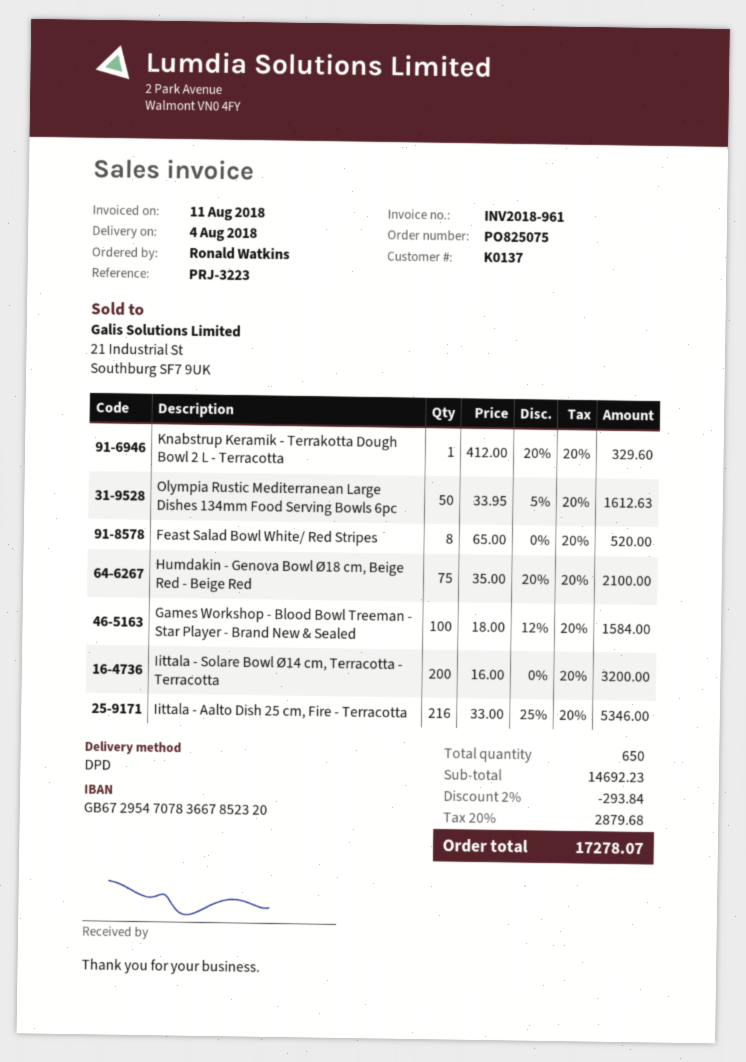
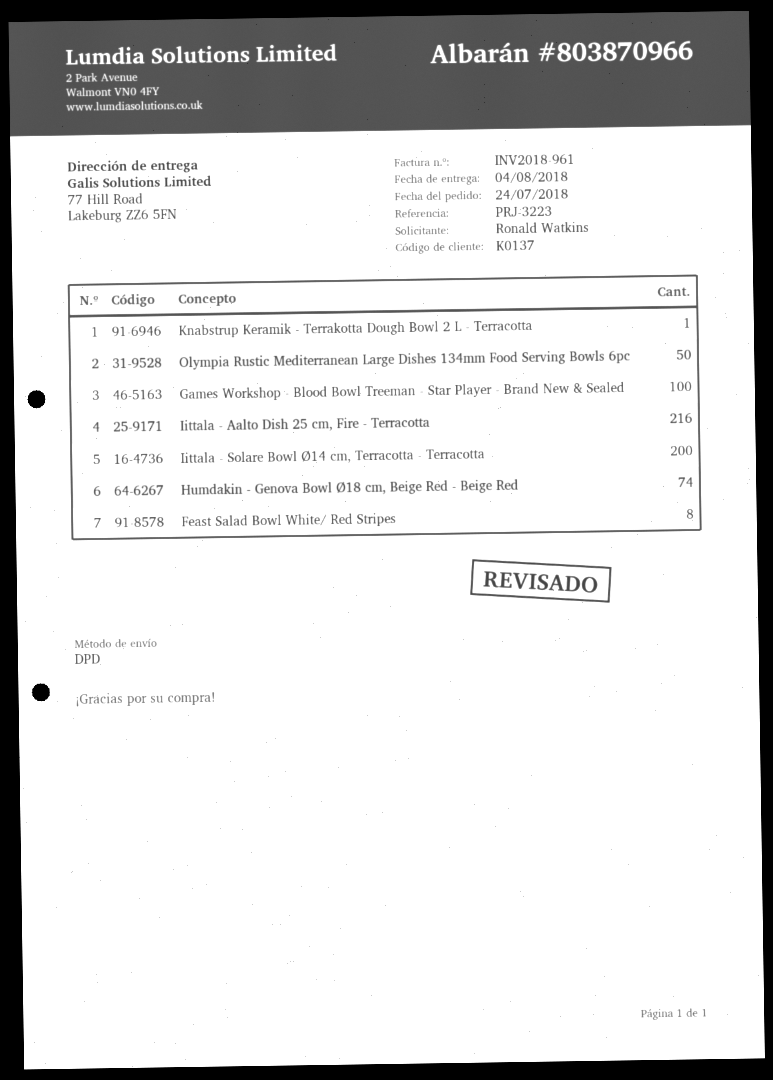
Humdakin - Genova Bowl Ø18 cm, Beige Red - Beige Red: 75 -> 74

